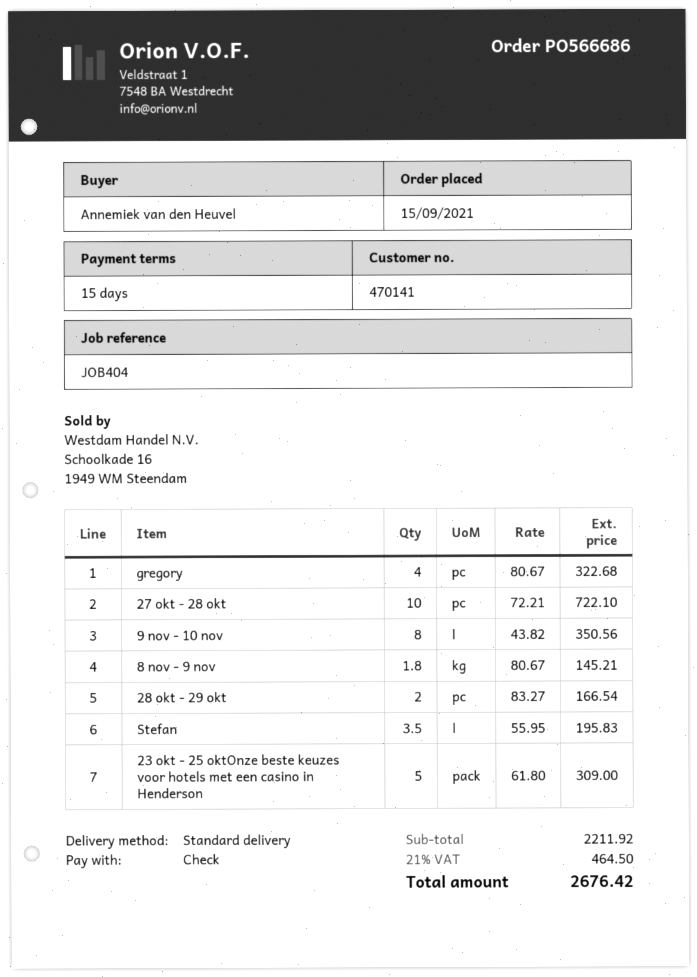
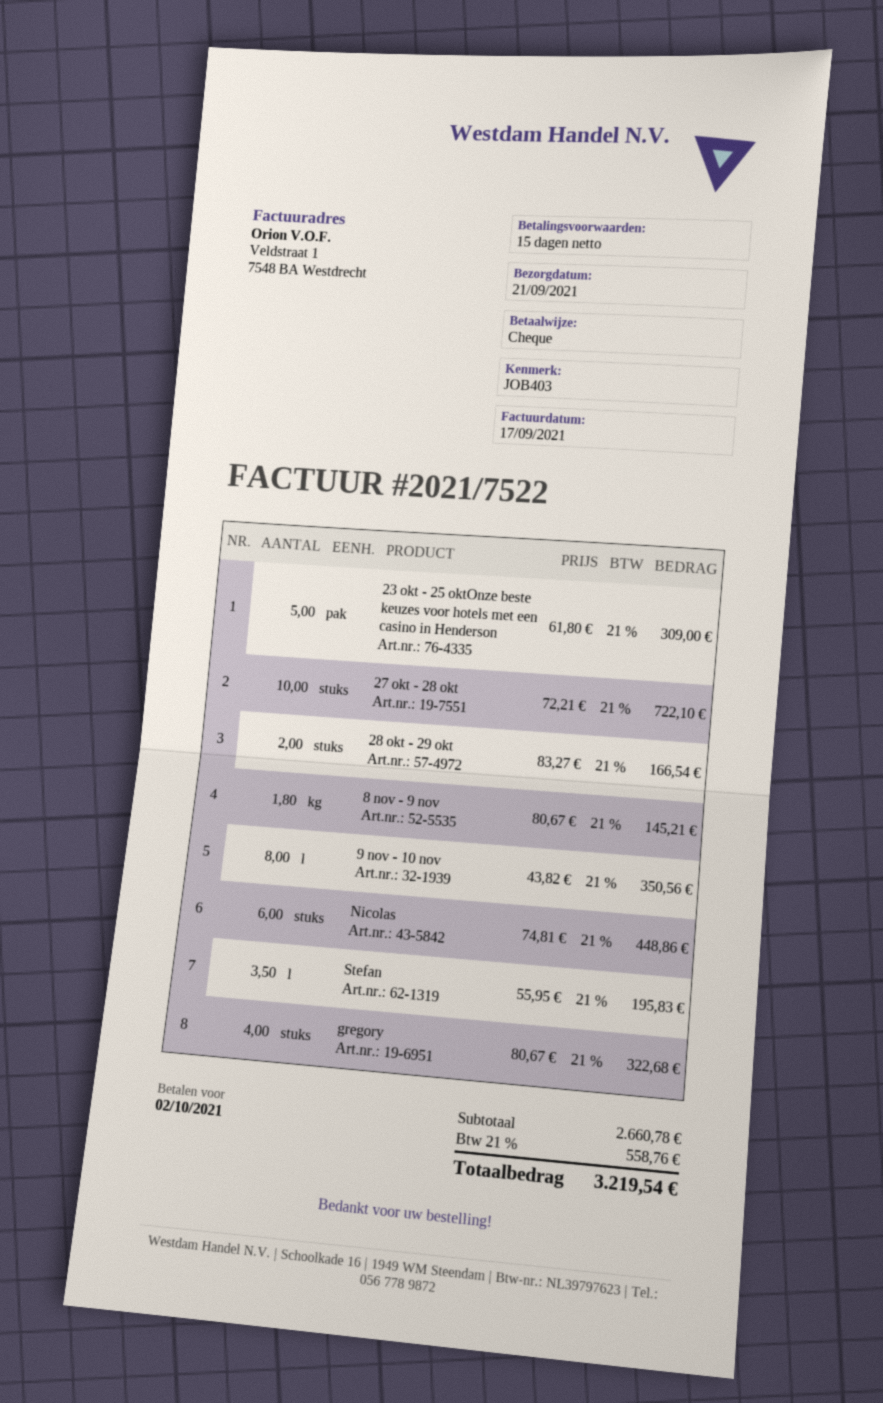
reference: JOB404 -> JOB403
Nicolas: none -> 6 x 74.81 = 448.86
subtotal: 2211.92 -> 2660.78
tax: 21% = 464.50 -> 21% = 558.76
total: 2676.42 -> 3219.54

